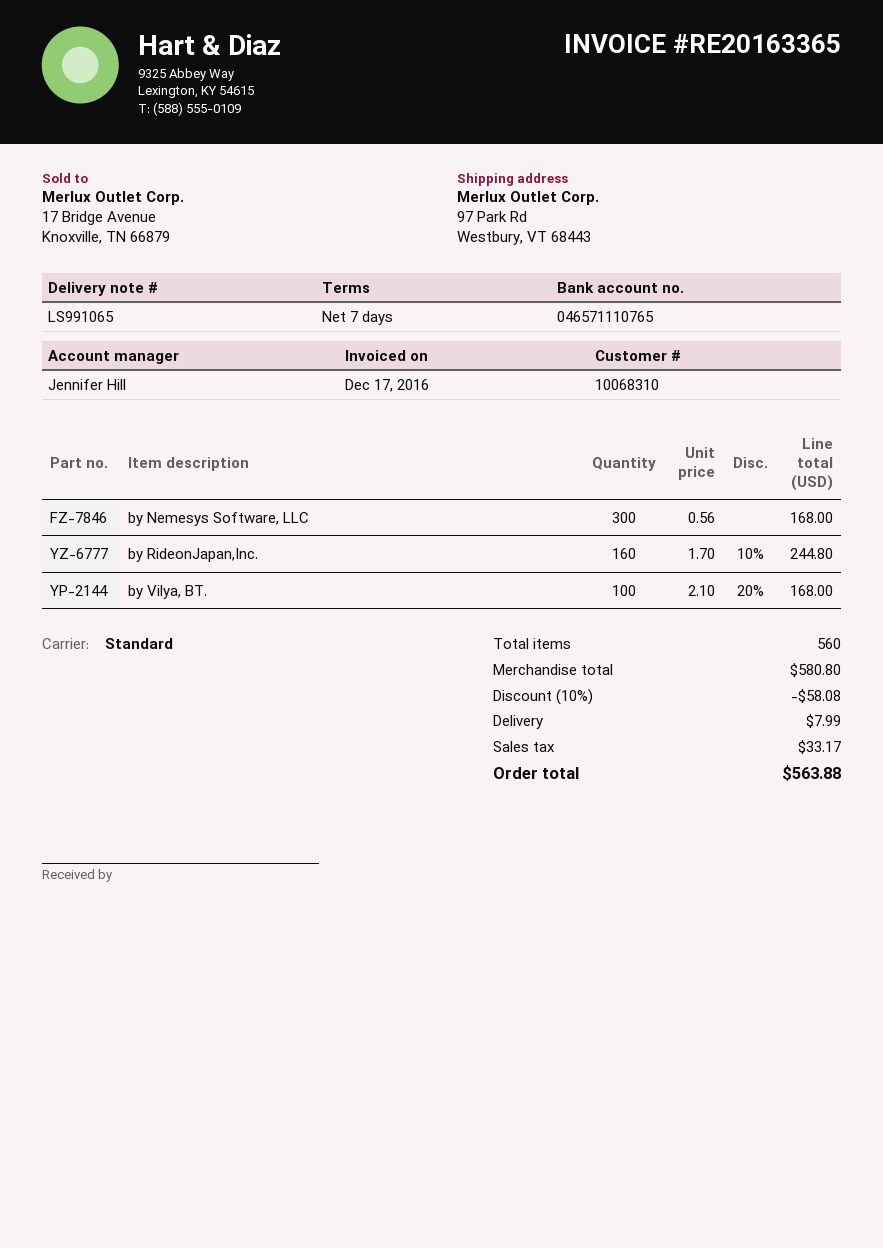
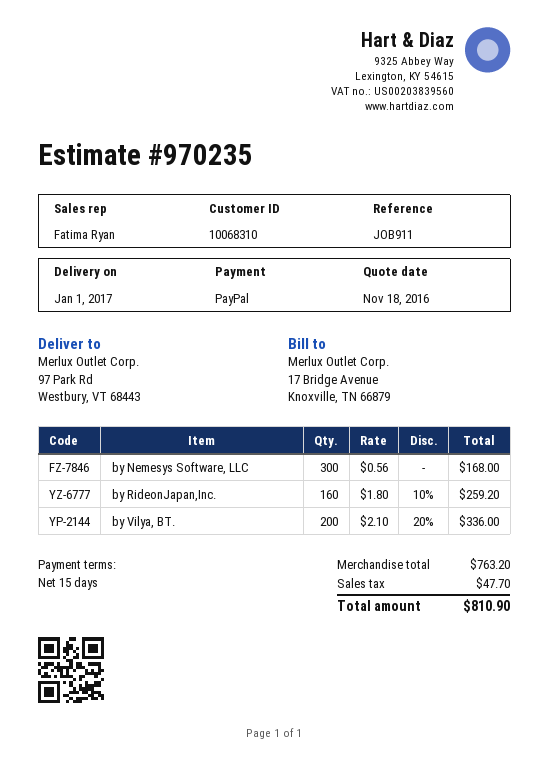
payment terms: 7 days -> 15 days
sales rep: Jennifer Hill -> Fatima Ryan
by RideonJapan,Inc.: 160 x 1.70 - 10% = 244.80 -> 160 x 1.80 - 10% = 259.20
by Vilya, BT.: 100 x 2.10 - 20% = 168.00 -> 200 x 2.10 - 20% = 336.00
subtotal: 580.80 -> 763.20
discount: 10% = 58.08 -> none
shipping: 7.99 -> none
tax: 33.17 -> 47.70
total: 563.88 -> 810.90

